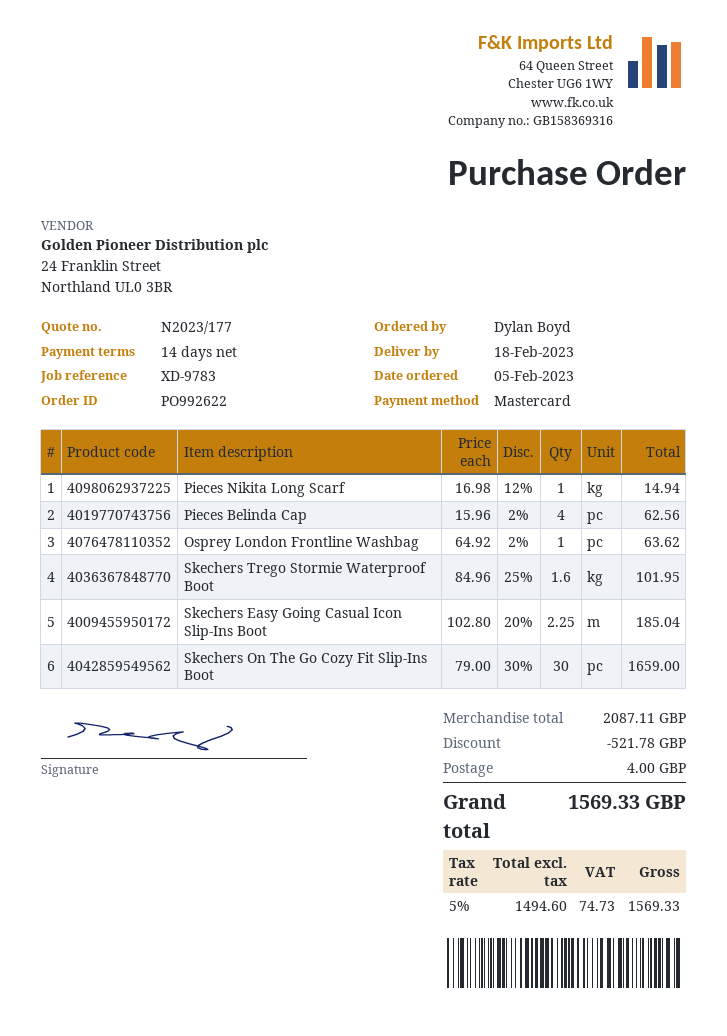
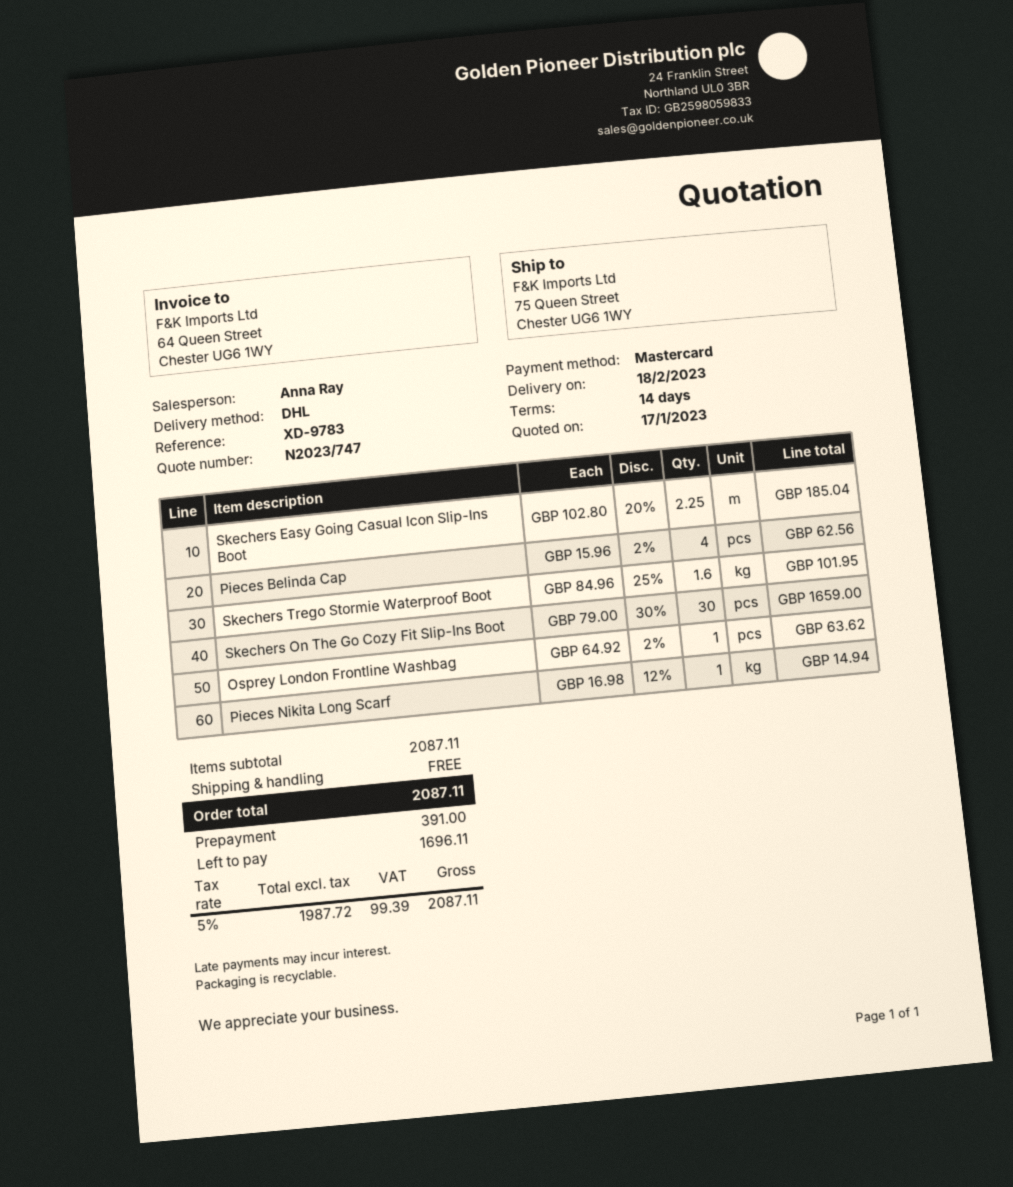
quote number: N2023/177 -> N2023/747
discount: 521.78 -> none
shipping: 4.00 -> 0.00
net: 1494.60 -> 1987.72
tax: 5% = 74.73 -> 5% = 99.39
total: 1569.33 -> 2087.11

